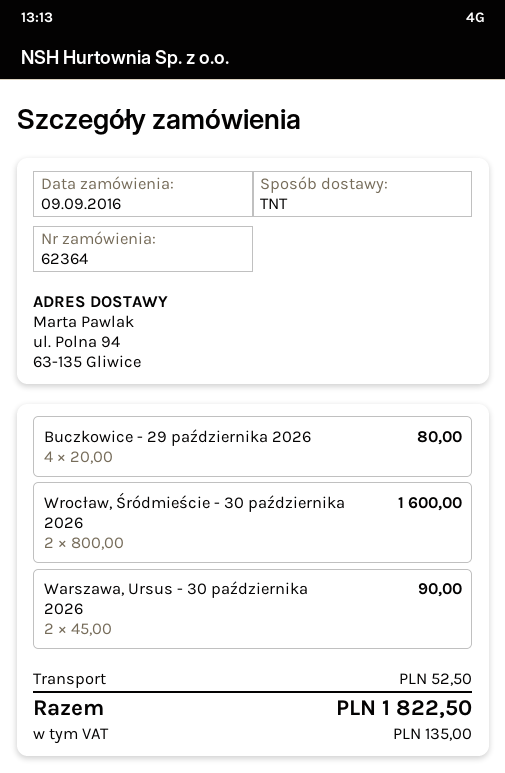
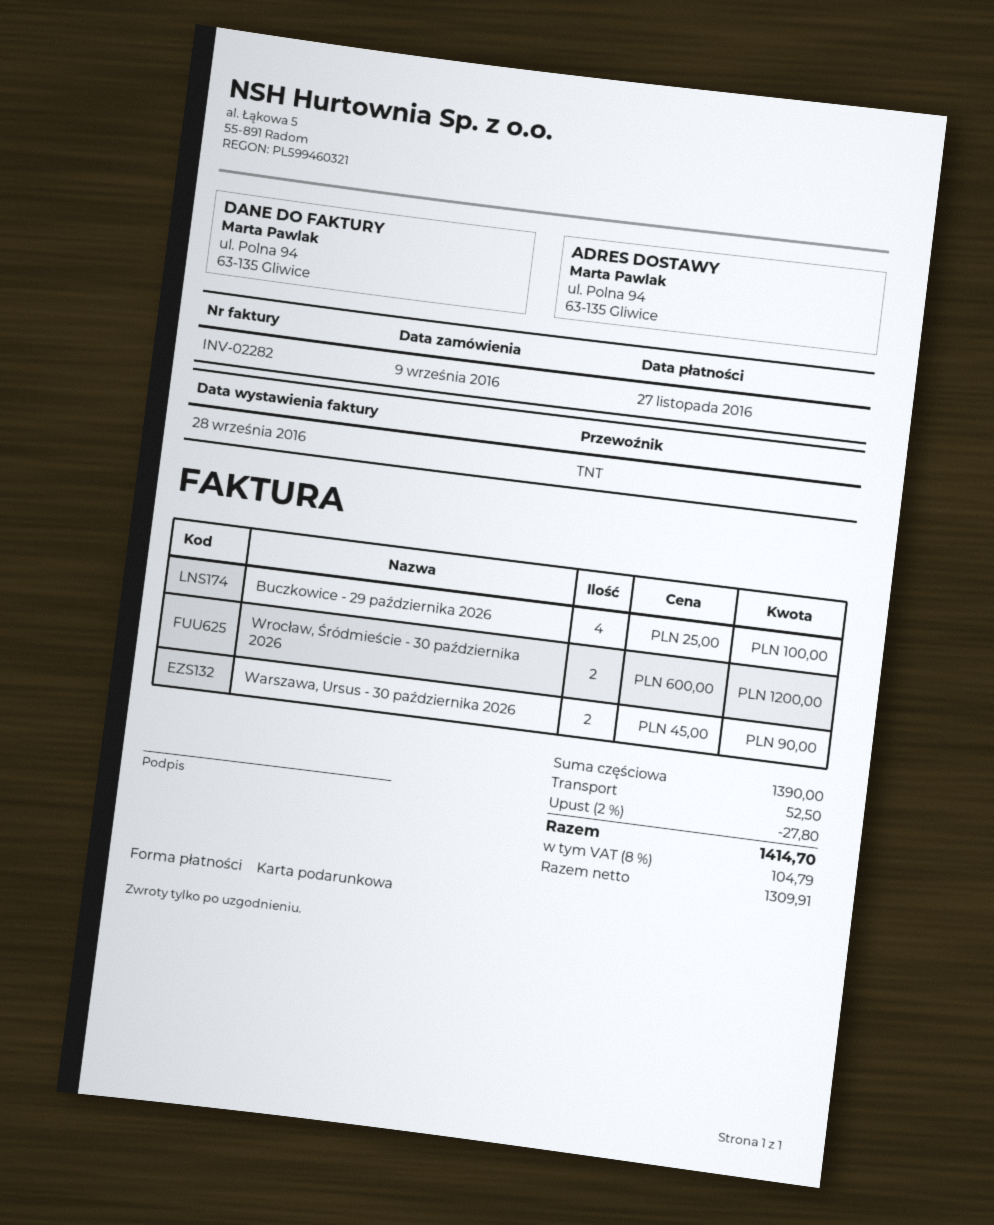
Buczkowice - 29 października 2026: 4 x 20.00 = 80.00 -> 4 x 25.00 = 100.00
Wrocław, Śródmieście - 30 października 2026: 2 x 800.00 = 1600.00 -> 2 x 600.00 = 1200.00
discount: none -> 2% = 27.80
tax: 135.00 -> 104.79
total: 1822.50 -> 1414.70

